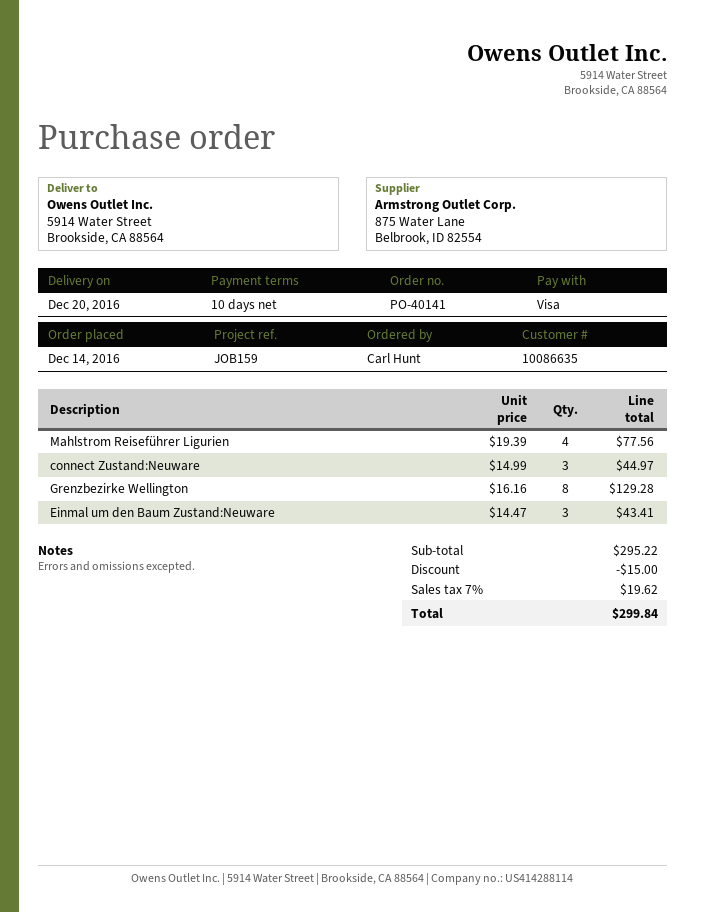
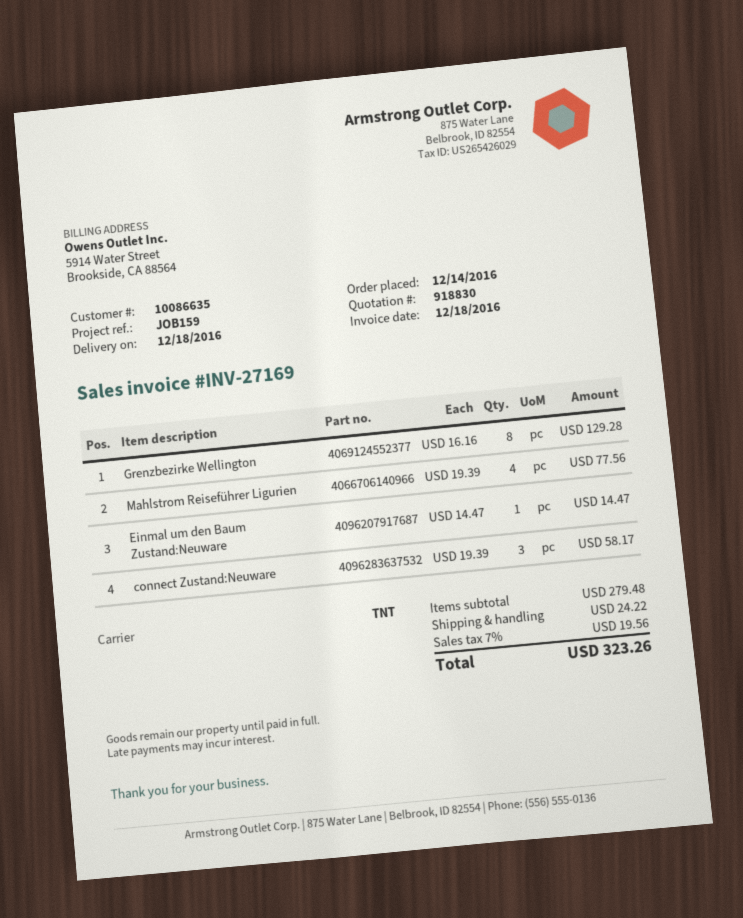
delivery date: 2016-12-20 -> 2016-12-18
connect Zustand:Neuware: 3 x 14.99 = 44.97 -> 3 x 19.39 = 58.17
Einmal um den Baum Zustand:Neuware: 3 x 14.47 = 43.41 -> 1 x 14.47 = 14.47
subtotal: 295.22 -> 279.48
discount: 15.00 -> none
shipping: none -> 24.22
tax: 7% = 19.62 -> 7% = 19.56
total: 299.84 -> 323.26

